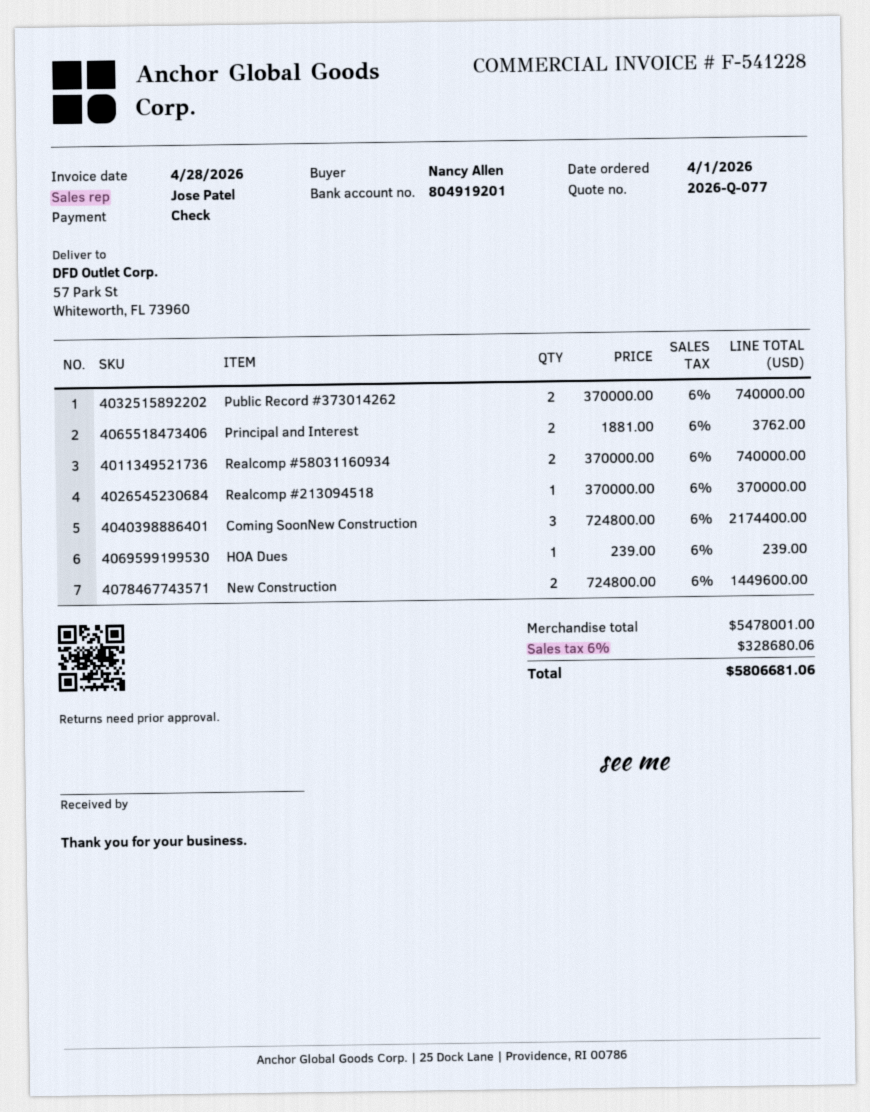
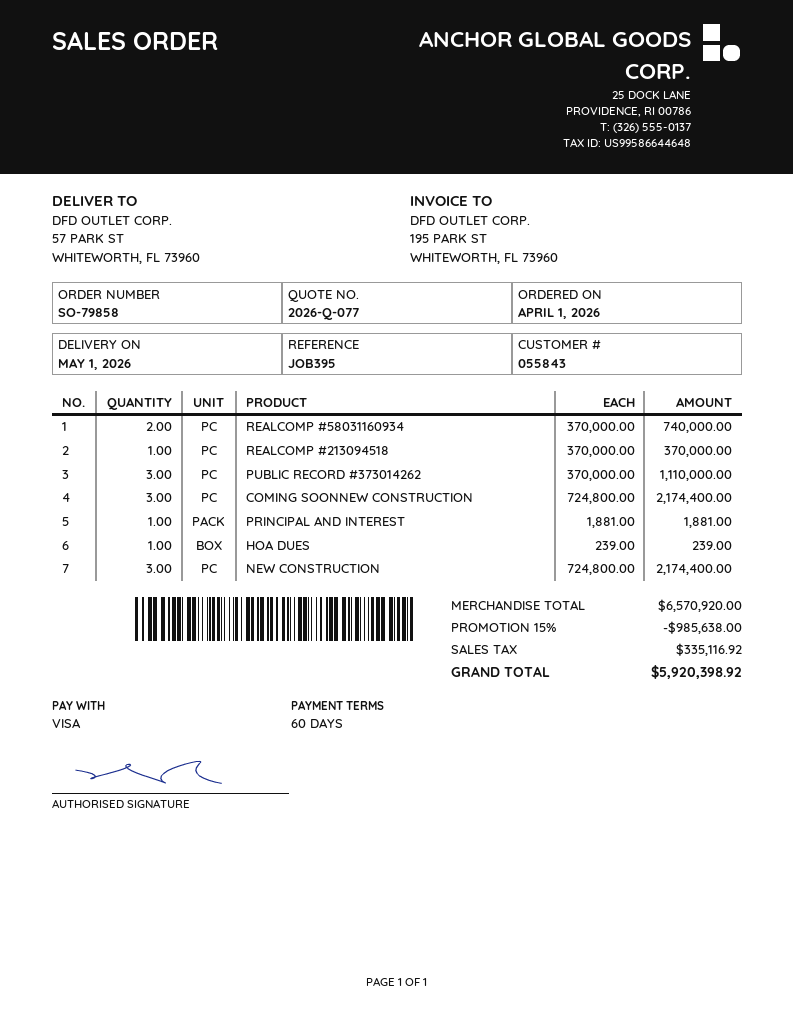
payment method: cheque -> Visa
Public Record #373014262: 2 x 370000.00 = 740000.00 -> 3 x 370000.00 = 1110000.00
Principal and Interest: 2 x 1881.00 = 3762.00 -> 1 x 1881.00 = 1881.00
New Construction: 2 x 724800.00 = 1449600.00 -> 3 x 724800.00 = 2174400.00
subtotal: 5478001.00 -> 6570920.00
discount: none -> 15% = 985638.00
tax: 328680.06 -> 335116.92
total: 5806681.06 -> 5920398.92

